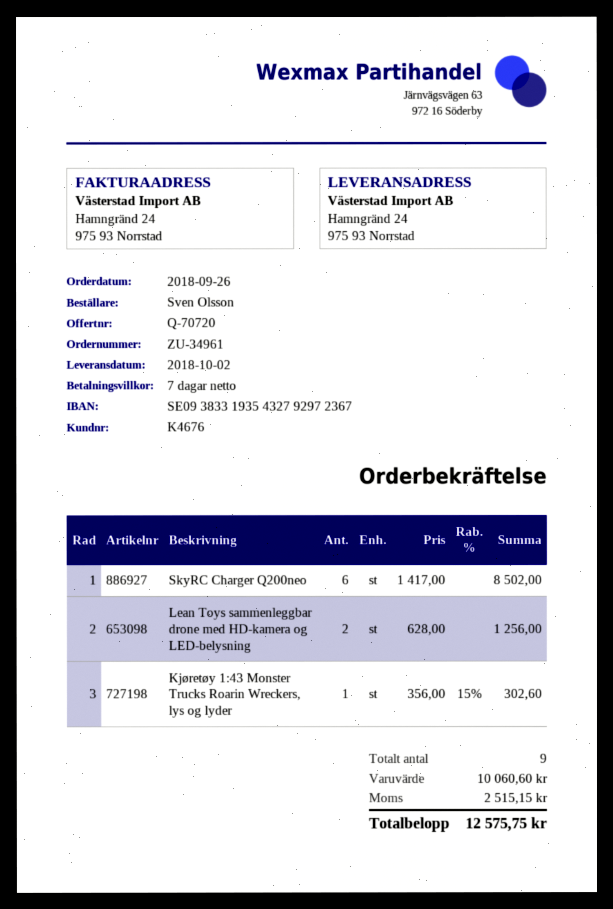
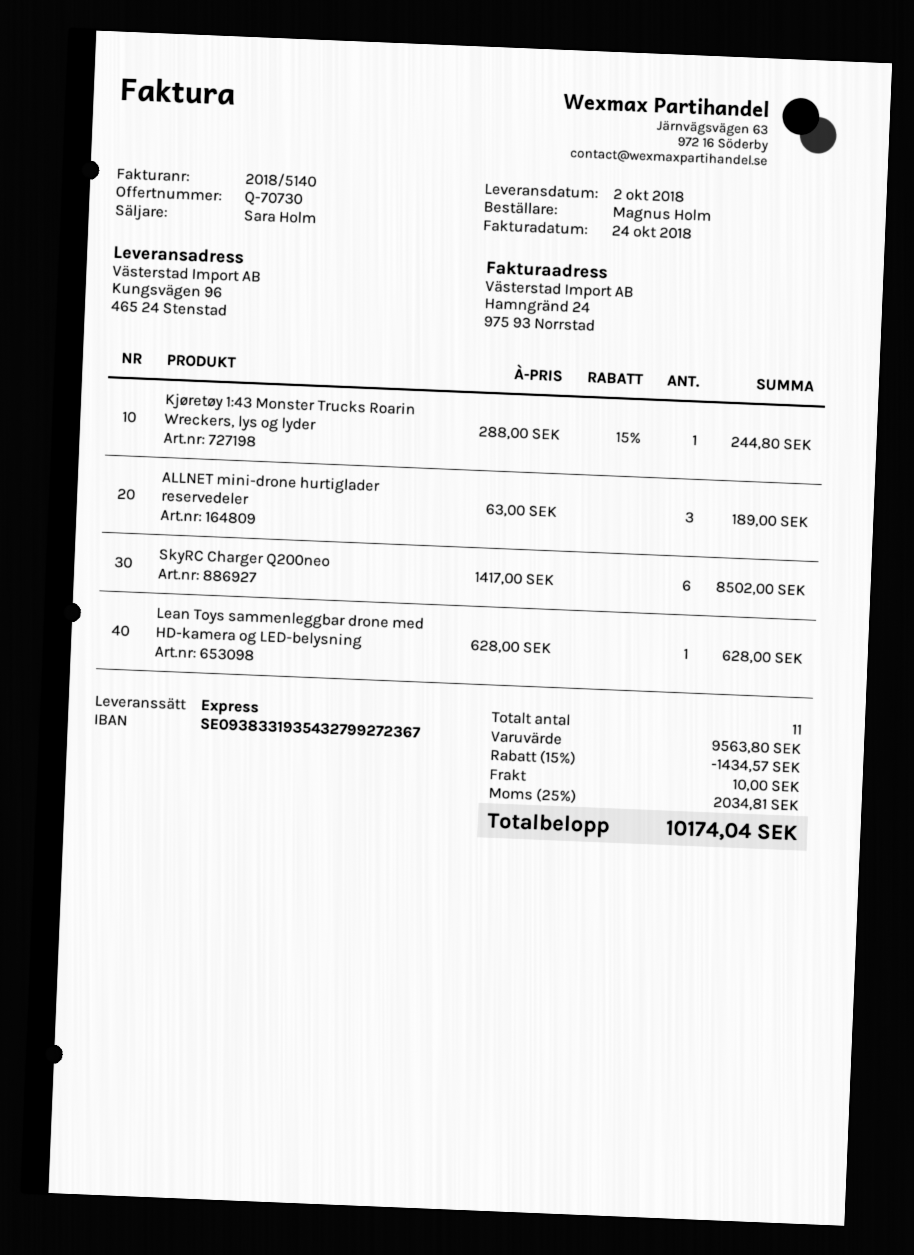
quote number: Q-70720 -> Q-70730
ordered by: Sven Olsson -> Magnus Holm
bank account: SE0938331935432792972367 -> SE0938331935432799272367
ship to: Hamngränd 24, 975 93 Norrstad -> Kungsvägen 96, 465 24 Stenstad
Lean Toys sammenleggbar drone med HD-kamera og LED-belysning: 2 x 628.00 = 1256.00 -> 1 x 628.00 = 628.00
Kjøretøy 1:43 Monster Trucks Roarin Wreckers, lys og lyder: 1 x 356.00 - 15% = 302.60 -> 1 x 288.00 - 15% = 244.80
ALLNET mini-drone hurtiglader reservedeler: none -> 3 x 63.00 = 189.00
total quantity: 9 -> 11
subtotal: 10060.60 -> 9563.80
discount: none -> 15% = 1434.57
shipping: none -> 10.00
tax: 2515.15 -> 2034.81
total: 12575.75 -> 10174.04

